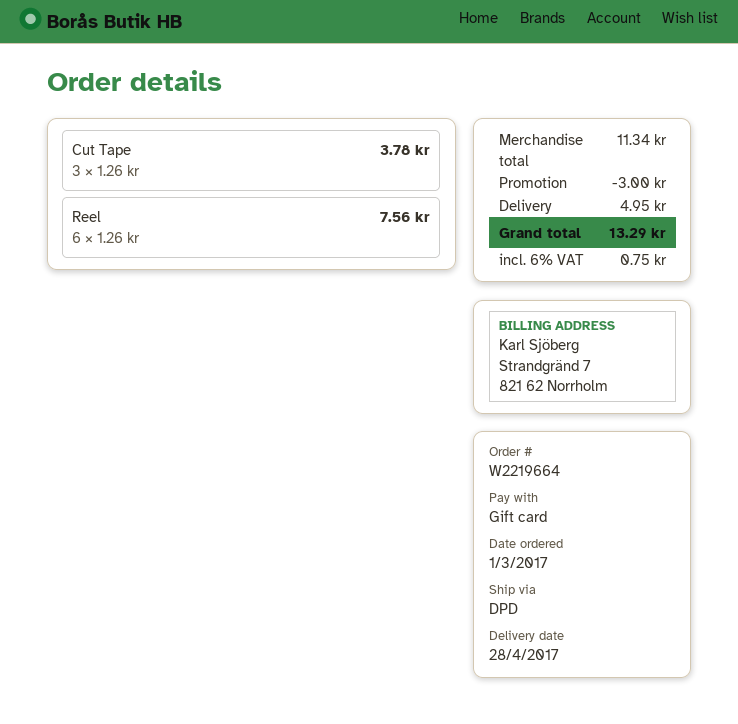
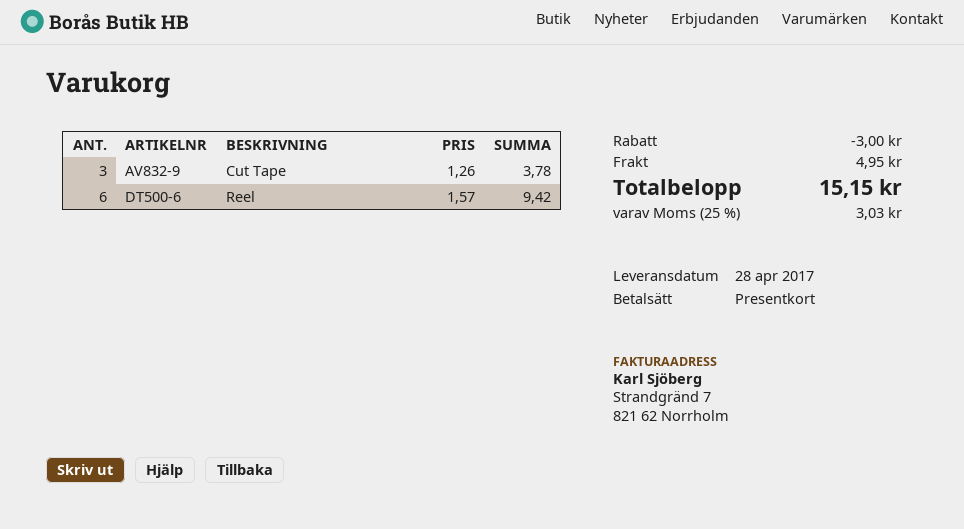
Reel: 6 x 1.26 = 7.56 -> 6 x 1.57 = 9.42
tax: 6% = 0.75 -> 25% = 3.03
total: 13.29 -> 15.15

